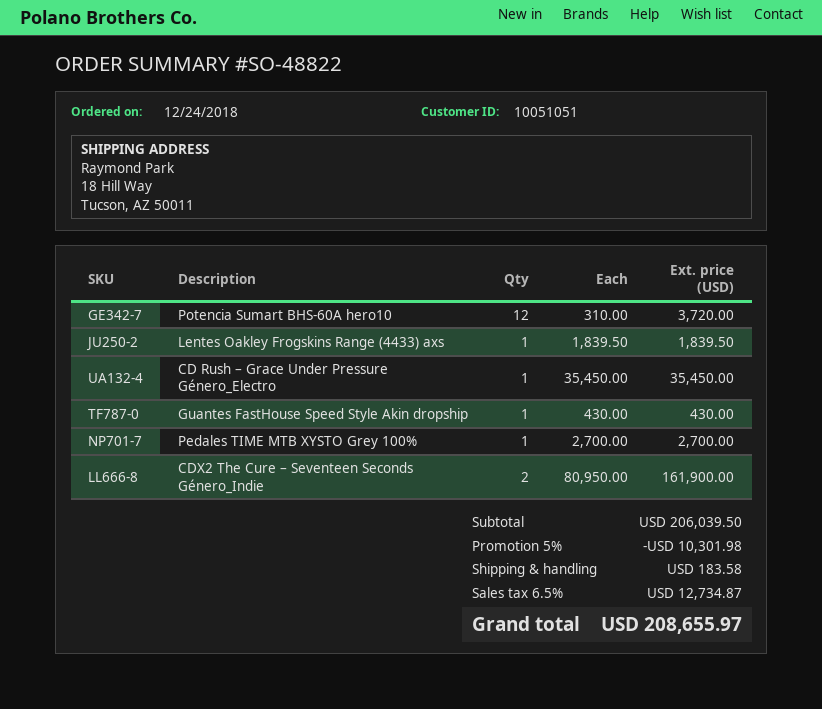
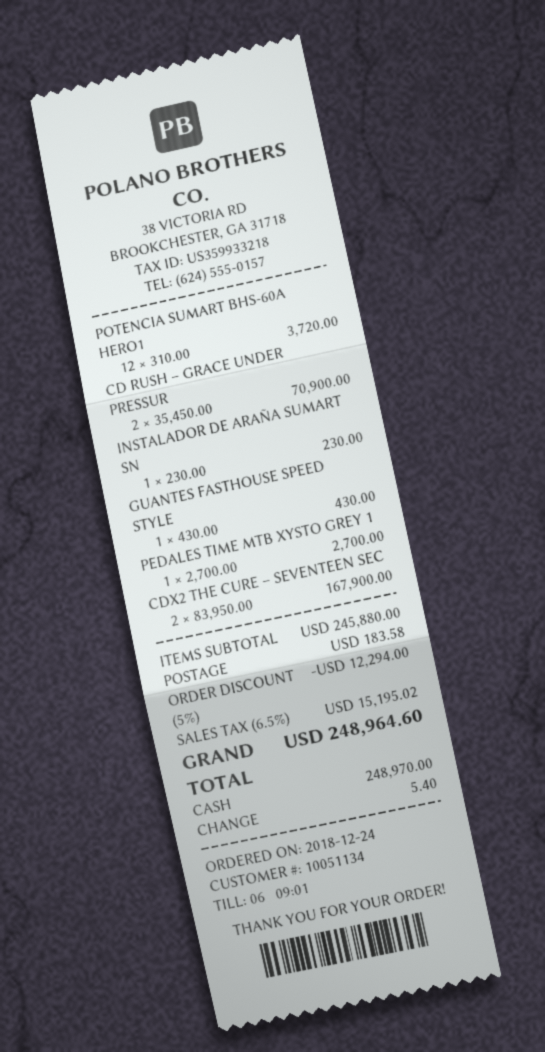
customer number: 10051051 -> 10051134
Lentes Oakley Frogskins Range (4433) axs: 1 x 1839.50 = 1839.50 -> none
CD Rush – Grace Under Pressure Género_Electro: 1 x 35450.00 = 35450.00 -> 2 x 35450.00 = 70900.00
CDX2 The Cure – Seventeen Seconds Género_Indie: 2 x 80950.00 = 161900.00 -> 2 x 83950.00 = 167900.00
INSTALADOR DE ARAÑA SUMART SN: none -> 1 x 230.00 = 230.00
subtotal: 206039.50 -> 245880.00
discount: 5% = 10301.98 -> 5% = 12294.00
tax: 6.5% = 12734.87 -> 6.5% = 15195.02
total: 208655.97 -> 248964.60

